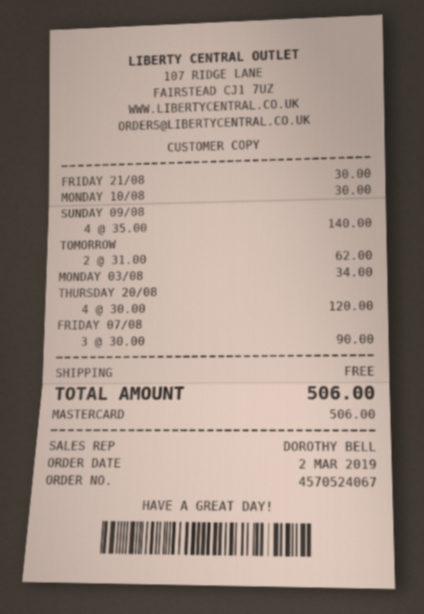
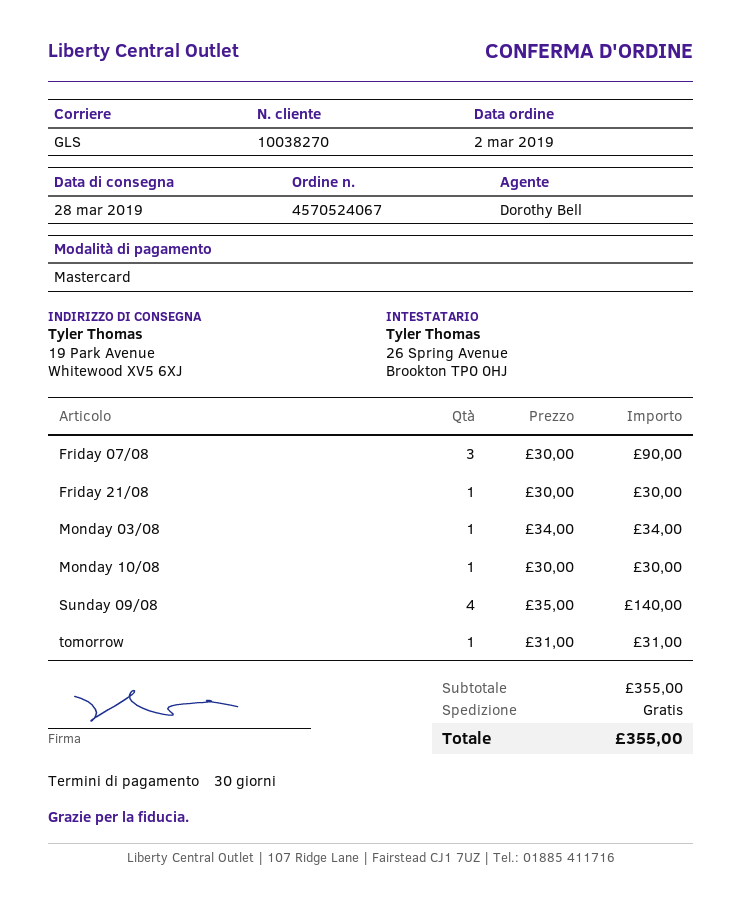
TOMORROW: 2 x 31.00 = 62.00 -> 1 x 31.00 = 31.00
THURSDAY 20/08: 4 x 30.00 = 120.00 -> none
total: 506.00 -> 355.00

